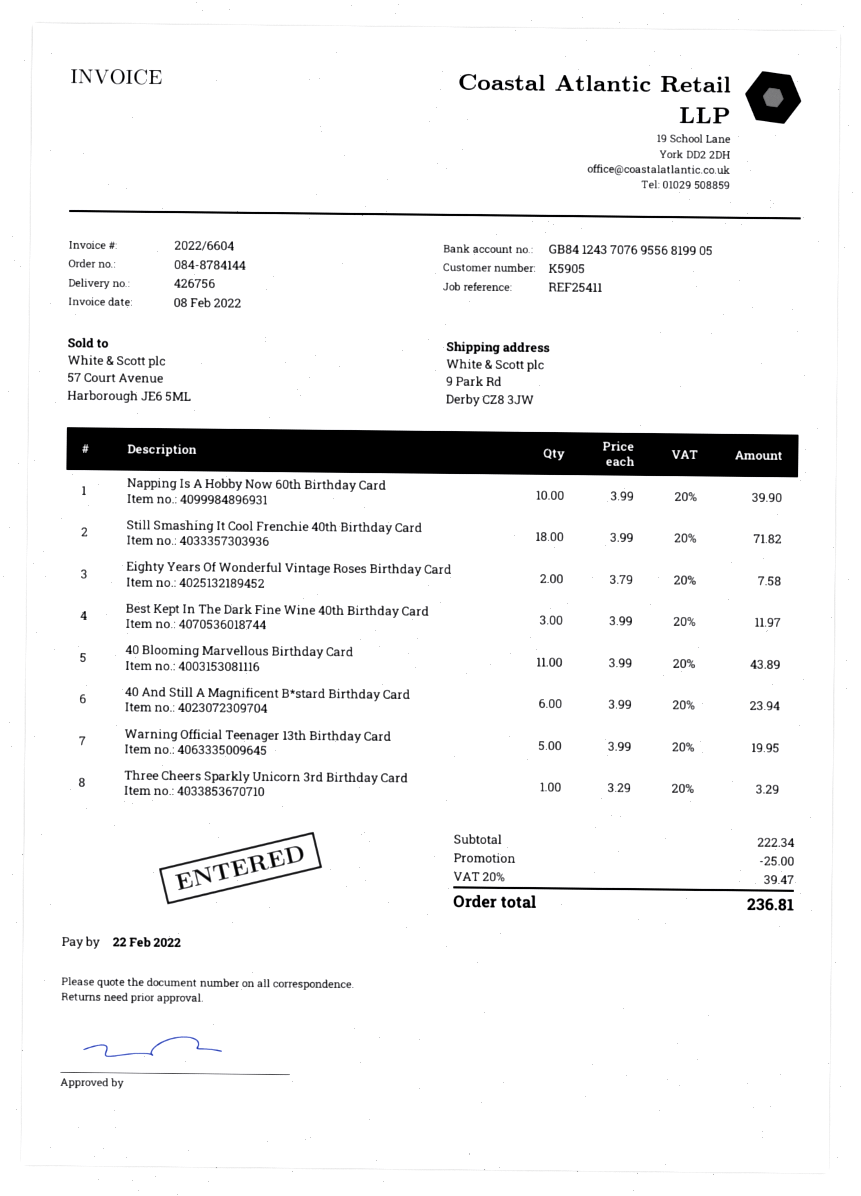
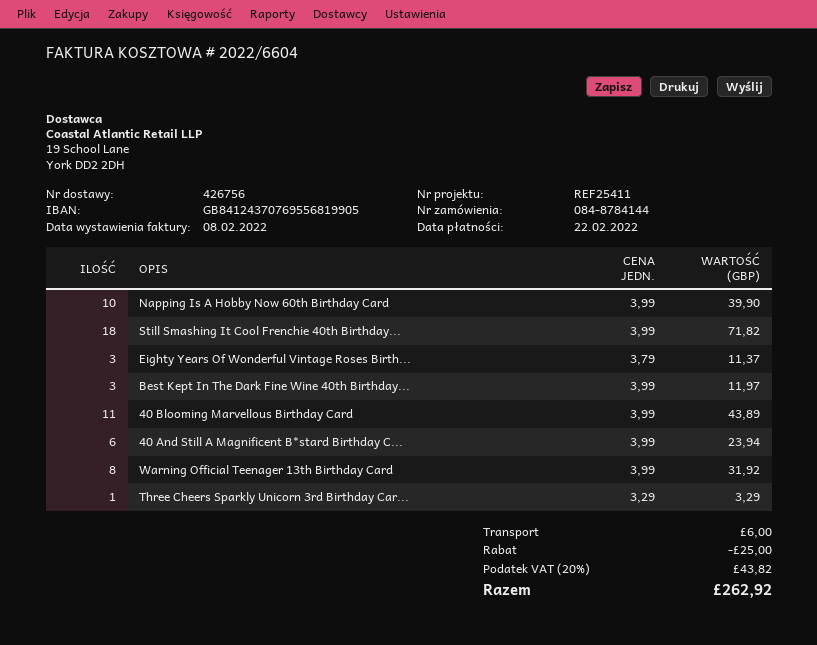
Eighty Years Of Wonderful Vintage Roses Birthday Card: 2 x 3.79 = 7.58 -> 3 x 3.79 = 11.37
Warning Official Teenager 13th Birthday Card: 5 x 3.99 = 19.95 -> 8 x 3.99 = 31.92
shipping: none -> 6.00
tax: 20% = 39.47 -> 20% = 43.82
total: 236.81 -> 262.92

